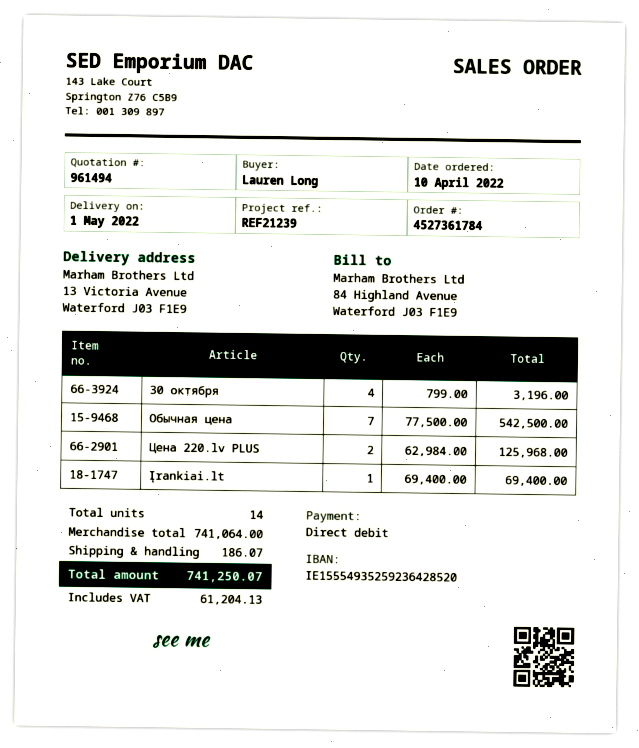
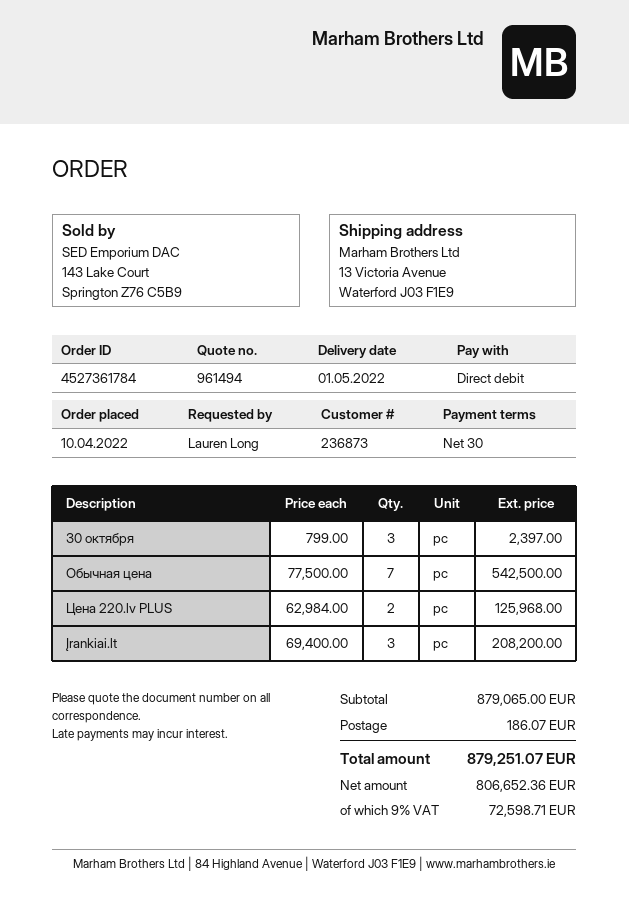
30 октября: 4 x 799.00 = 3196.00 -> 3 x 799.00 = 2397.00
Įrankiai.lt: 1 x 69400.00 = 69400.00 -> 3 x 69400.00 = 208200.00
subtotal: 741064.00 -> 879065.00
tax: 61204.13 -> 72598.71
total: 741250.07 -> 879251.07

